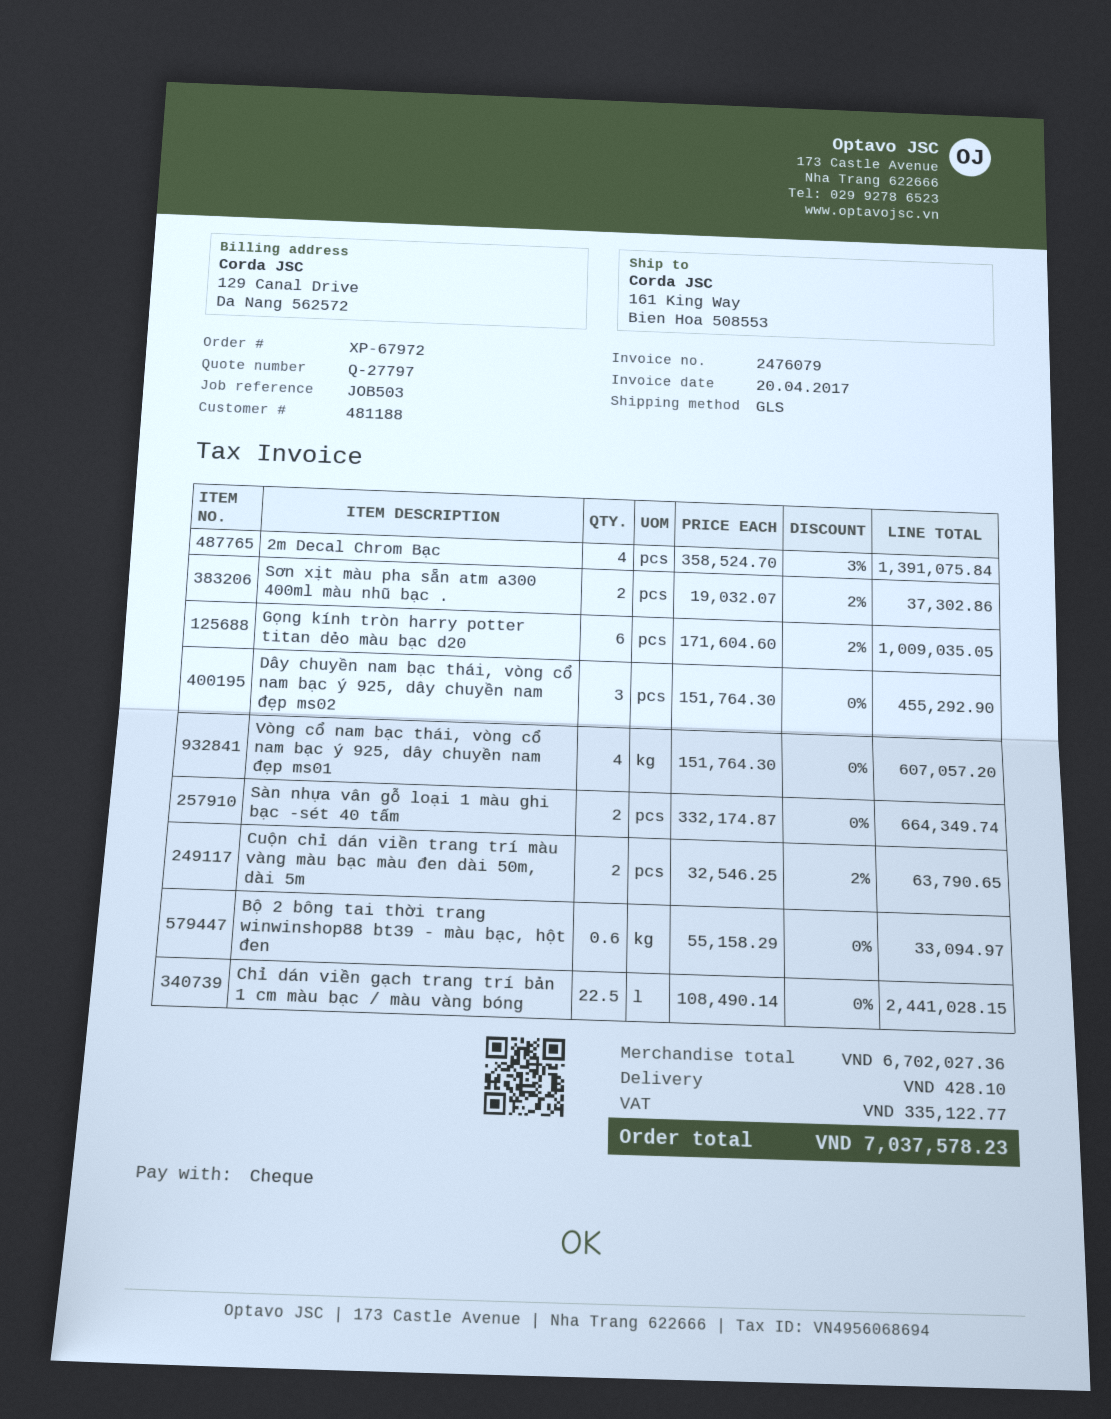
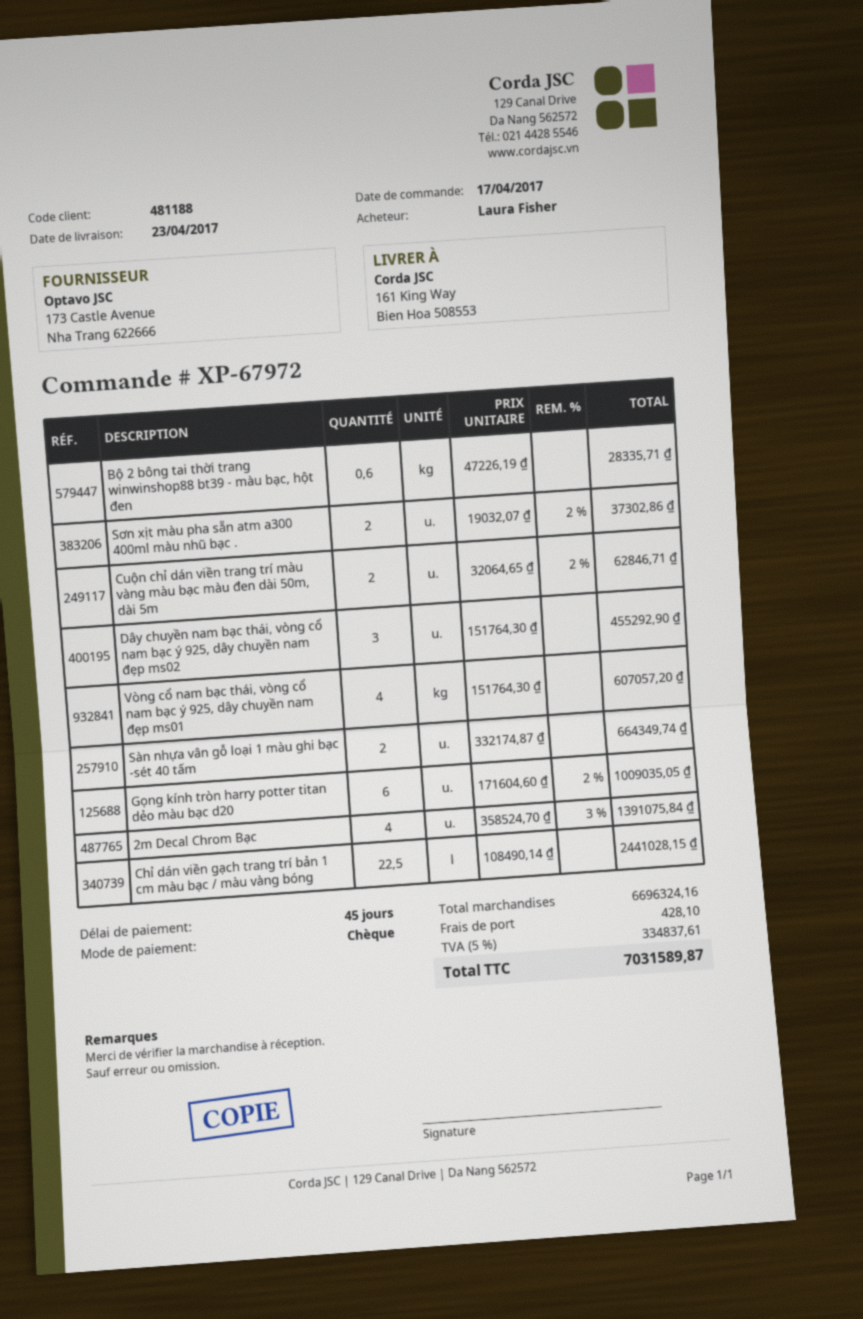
Cuộn chỉ dán viền trang trí màu vàng màu bạc màu đen dài 50m, dài 5m: 2 x 32546.25 - 2% = 63790.65 -> 2 x 32064.65 - 2% = 62846.71
Bộ 2 bông tai thời trang winwinshop88 bt39 - màu bạc, hột đen: 0.6 x 55158.29 = 33094.97 -> 0.6 x 47226.19 = 28335.71
subtotal: 6702027.36 -> 6696324.16
tax: 335122.77 -> 334837.61
total: 7037578.23 -> 7031589.87

